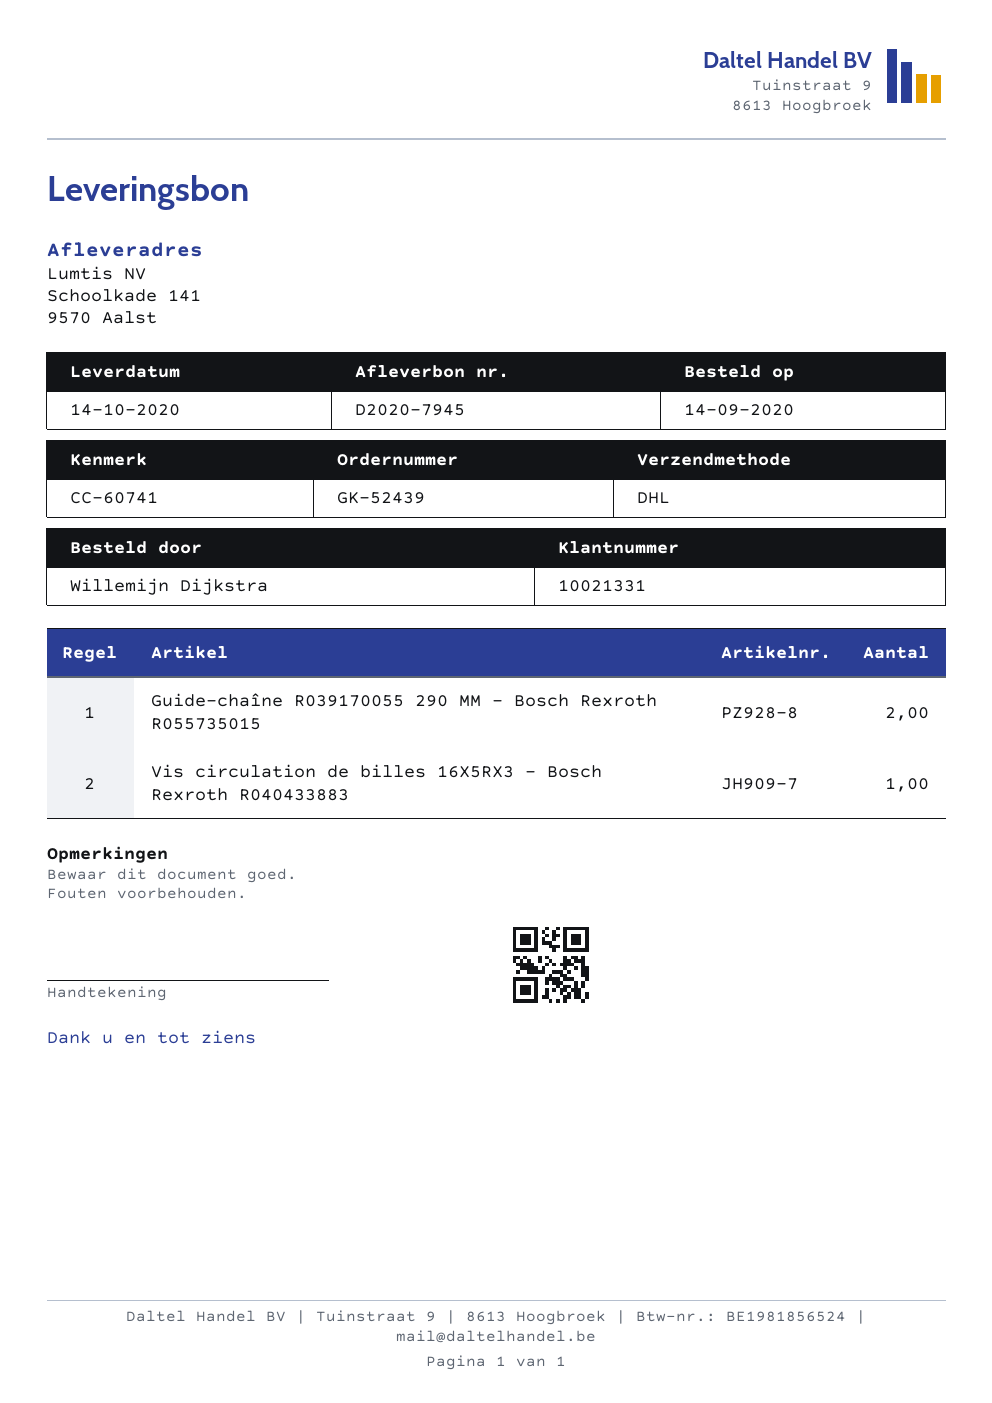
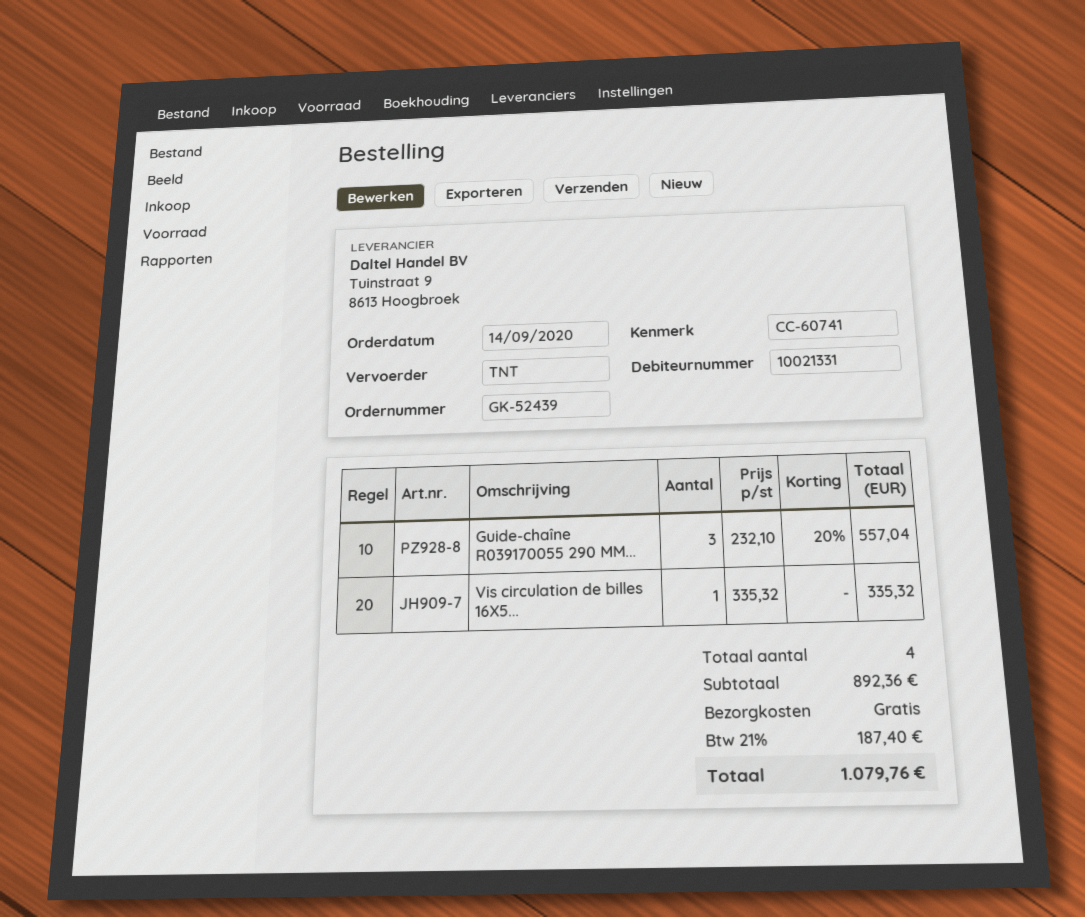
shipping method: DHL -> TNT
Guide-chaîne R039170055 290 MM - Bosch Rexroth R055735015: 2 -> 3

